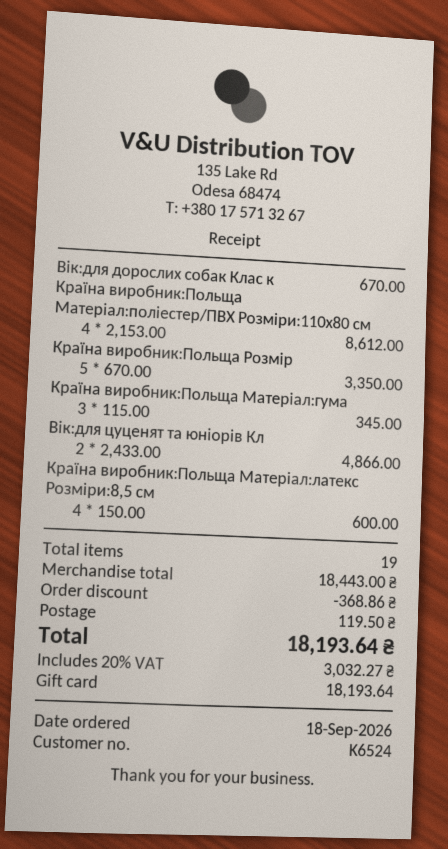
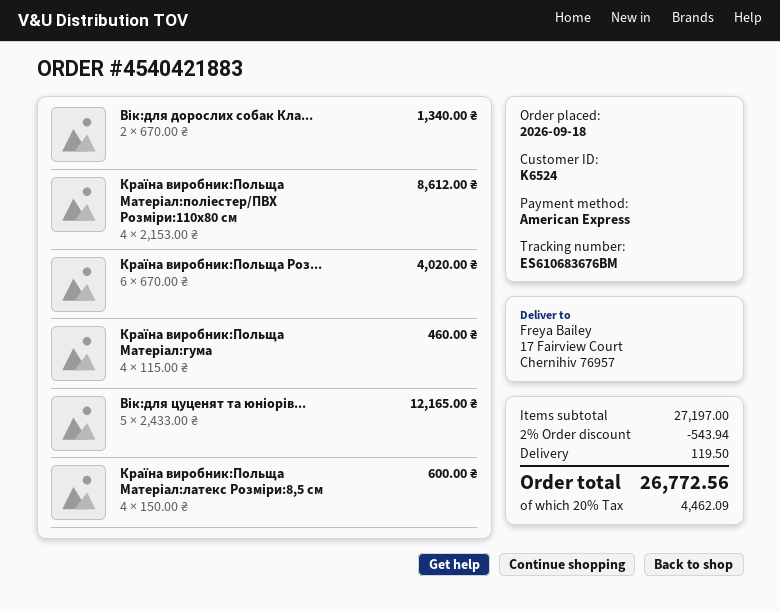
payment method: gift card -> American Express
Вік:для дорослих собак Клас к: 1 x 670.00 = 670.00 -> 2 x 670.00 = 1340.00
Країна виробник:Польща Розмір: 5 x 670.00 = 3350.00 -> 6 x 670.00 = 4020.00
Країна виробник:Польща Матеріал:гума: 3 x 115.00 = 345.00 -> 4 x 115.00 = 460.00
Вік:для цуценят та юніорів Кл: 2 x 2433.00 = 4866.00 -> 5 x 2433.00 = 12165.00
subtotal: 18443.00 -> 27197.00
discount: 368.86 -> 543.94
tax: 20% = 3032.27 -> 20% = 4462.09
total: 18193.64 -> 26772.56

